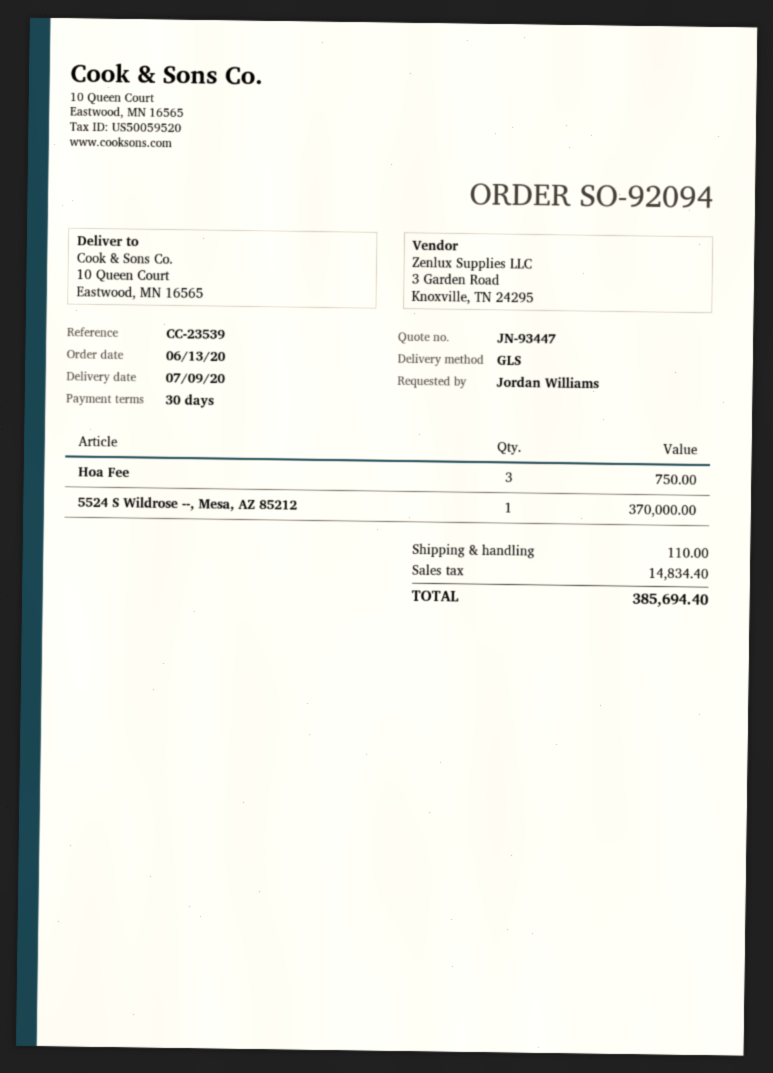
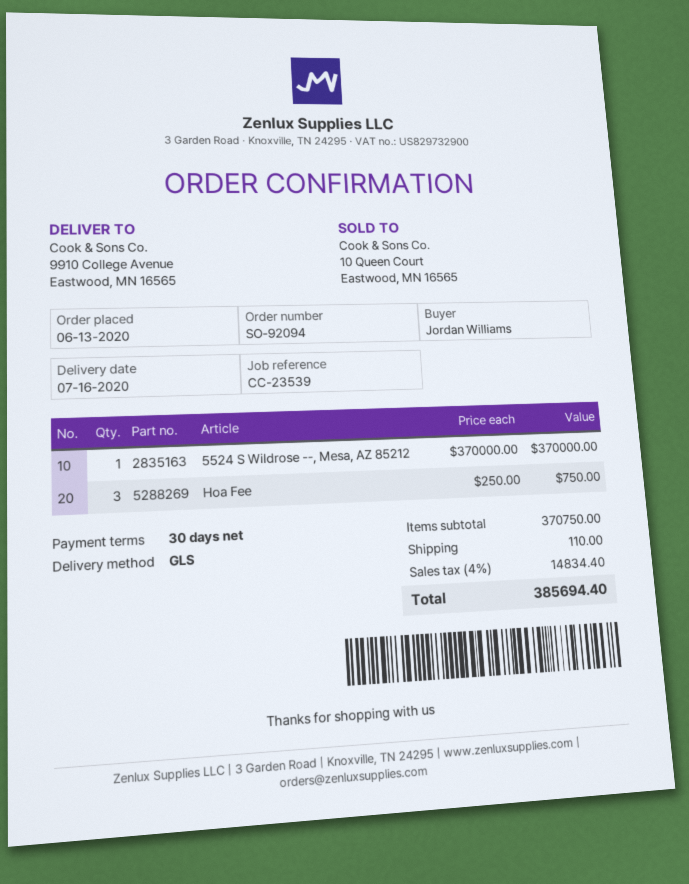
delivery date: 2020-07-09 -> 2020-07-16
ship to: 10 Queen Court, Eastwood, MN 16565 -> 9910 College Avenue, Eastwood, MN 16565

